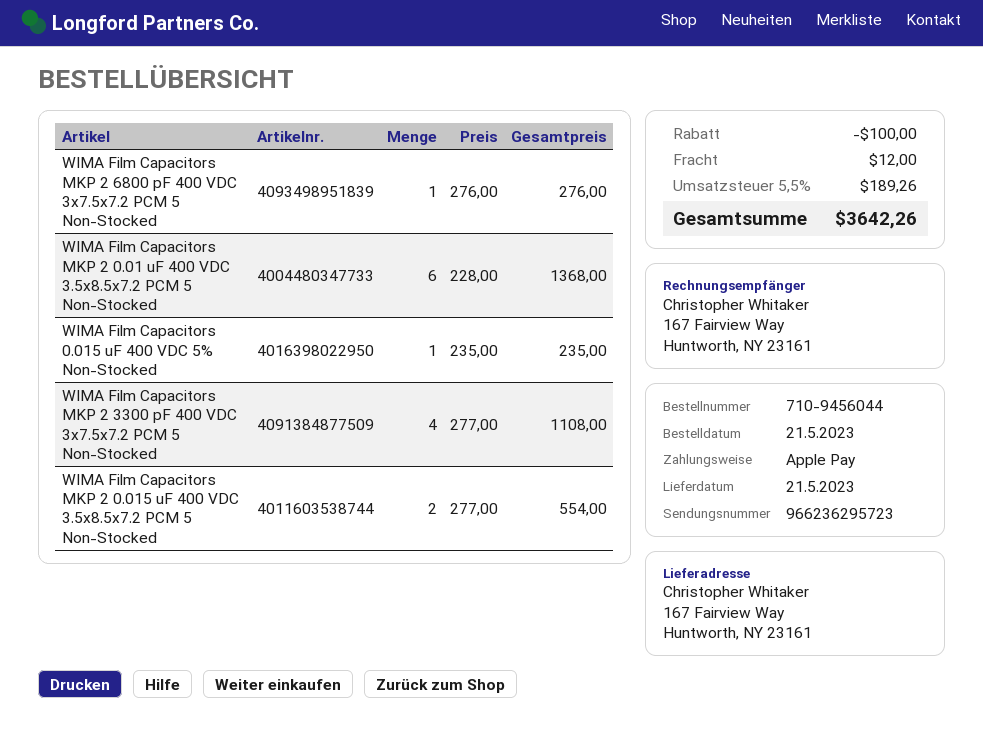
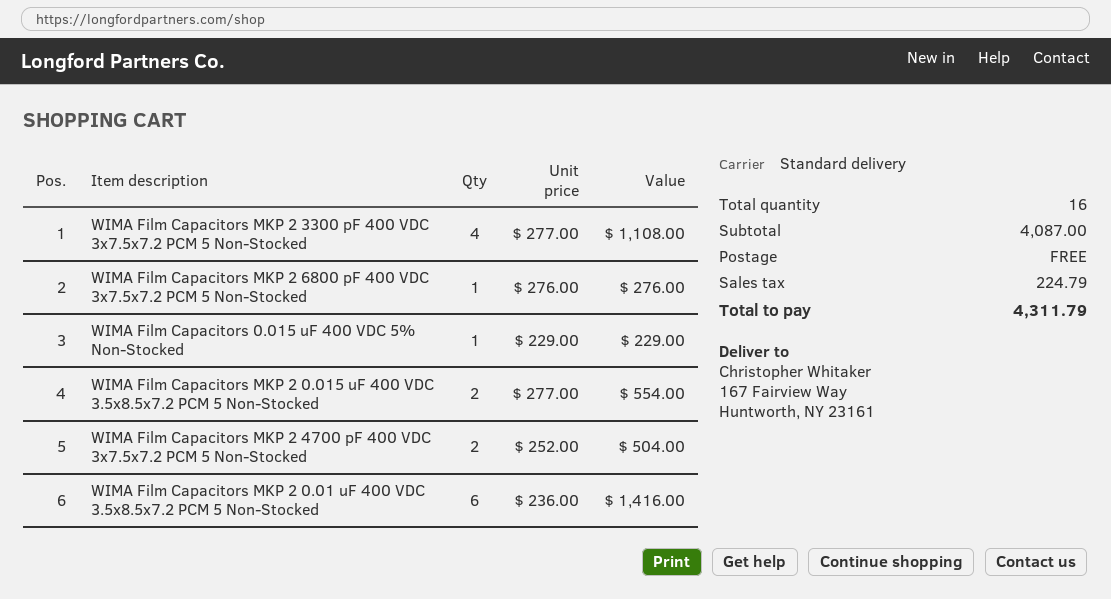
WIMA Film Capacitors MKP 2 0.01 uF 400 VDC 3.5x8.5x7.2 PCM 5 Non-Stocked: 6 x 228.00 = 1368.00 -> 6 x 236.00 = 1416.00
WIMA Film Capacitors 0.015 uF 400 VDC 5% Non-Stocked: 1 x 235.00 = 235.00 -> 1 x 229.00 = 229.00
WIMA Film Capacitors MKP 2 4700 pF 400 VDC 3x7.5x7.2 PCM 5 Non-Stocked: none -> 2 x 252.00 = 504.00
discount: 100.00 -> none
shipping: 12.00 -> 0.00
tax: 189.26 -> 224.79
total: 3642.26 -> 4311.79

